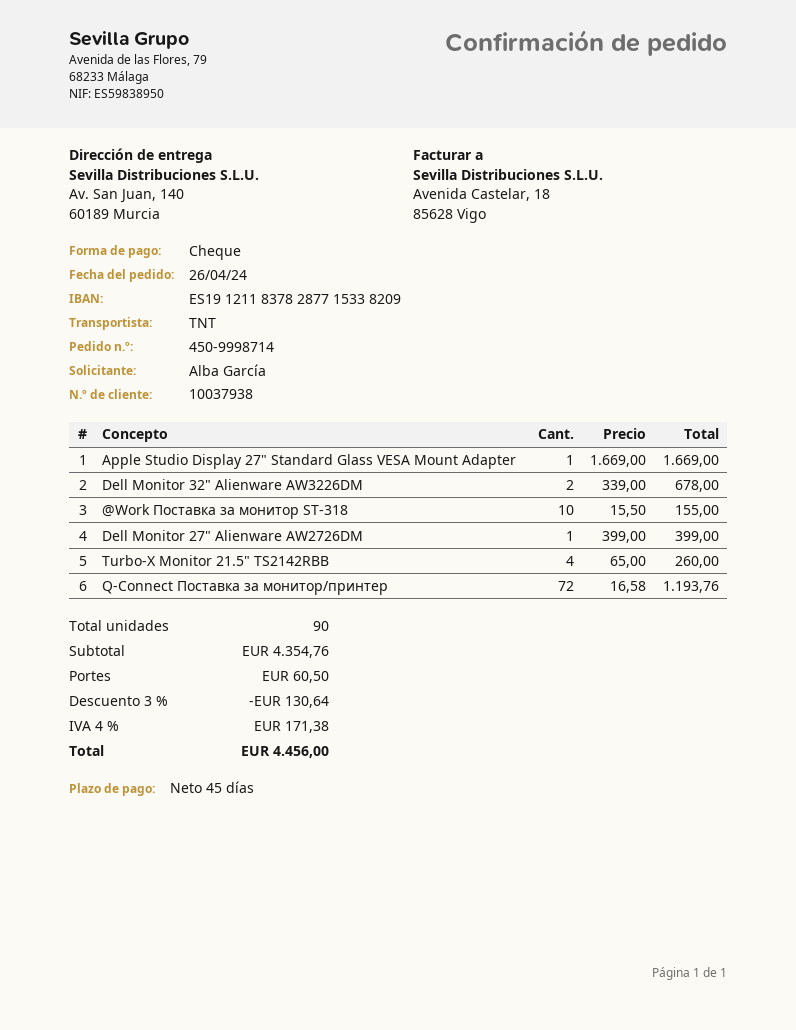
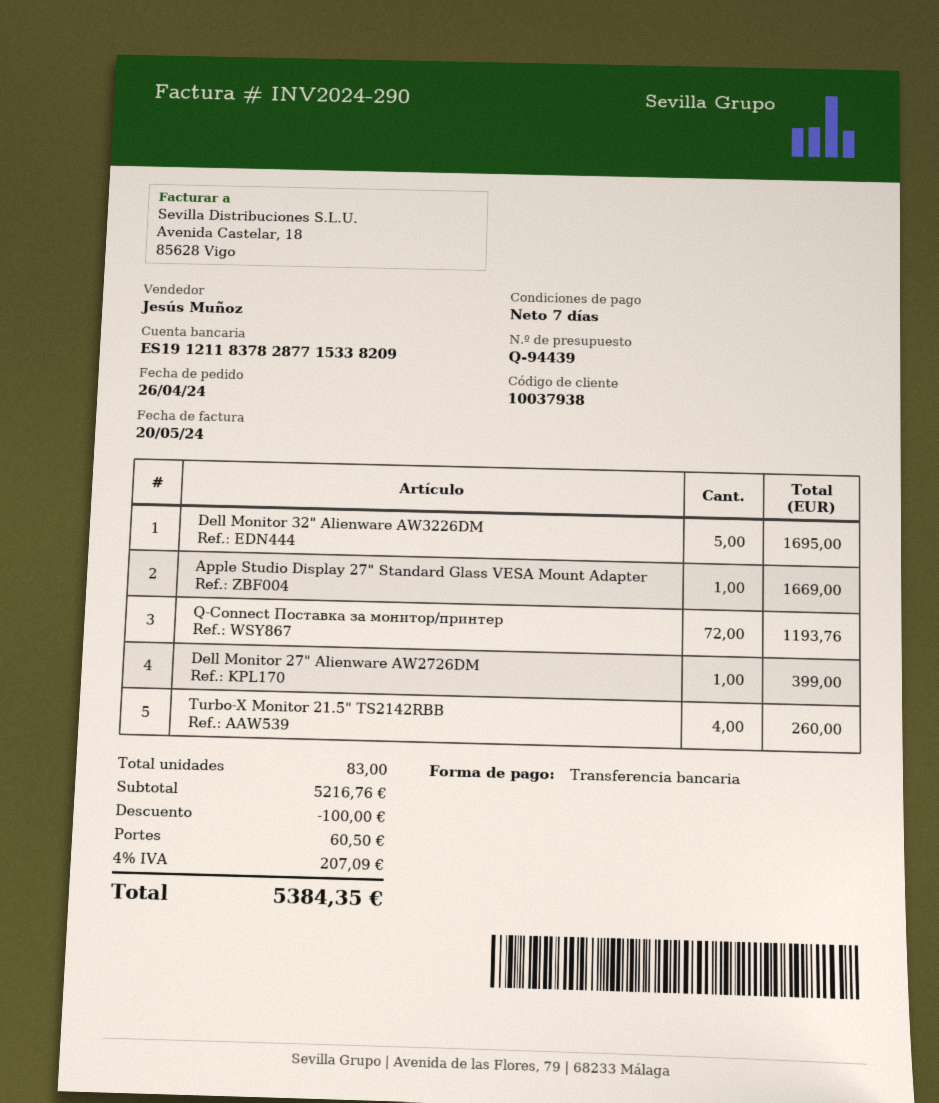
payment terms: 45 days -> 7 days
payment method: cheque -> bank transfer
Dell Monitor 32" Alienware AW3226DM: 2 for 678.00 -> 5 for 1695.00
@Work Поставка за монитор ST-318: 10 for 155.00 -> none
total quantity: 90 -> 83
subtotal: 4354.76 -> 5216.76
discount: 130.64 -> 100.00
tax: 4% = 171.38 -> 4% = 207.09
total: 4456.00 -> 5384.35

